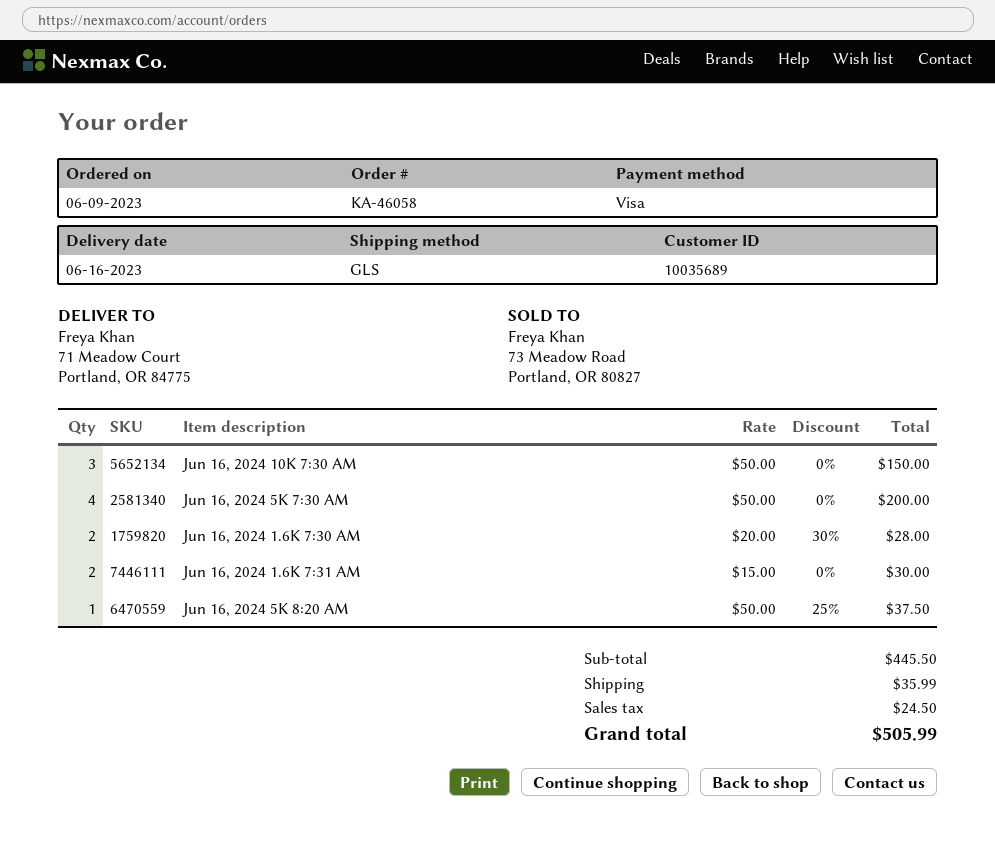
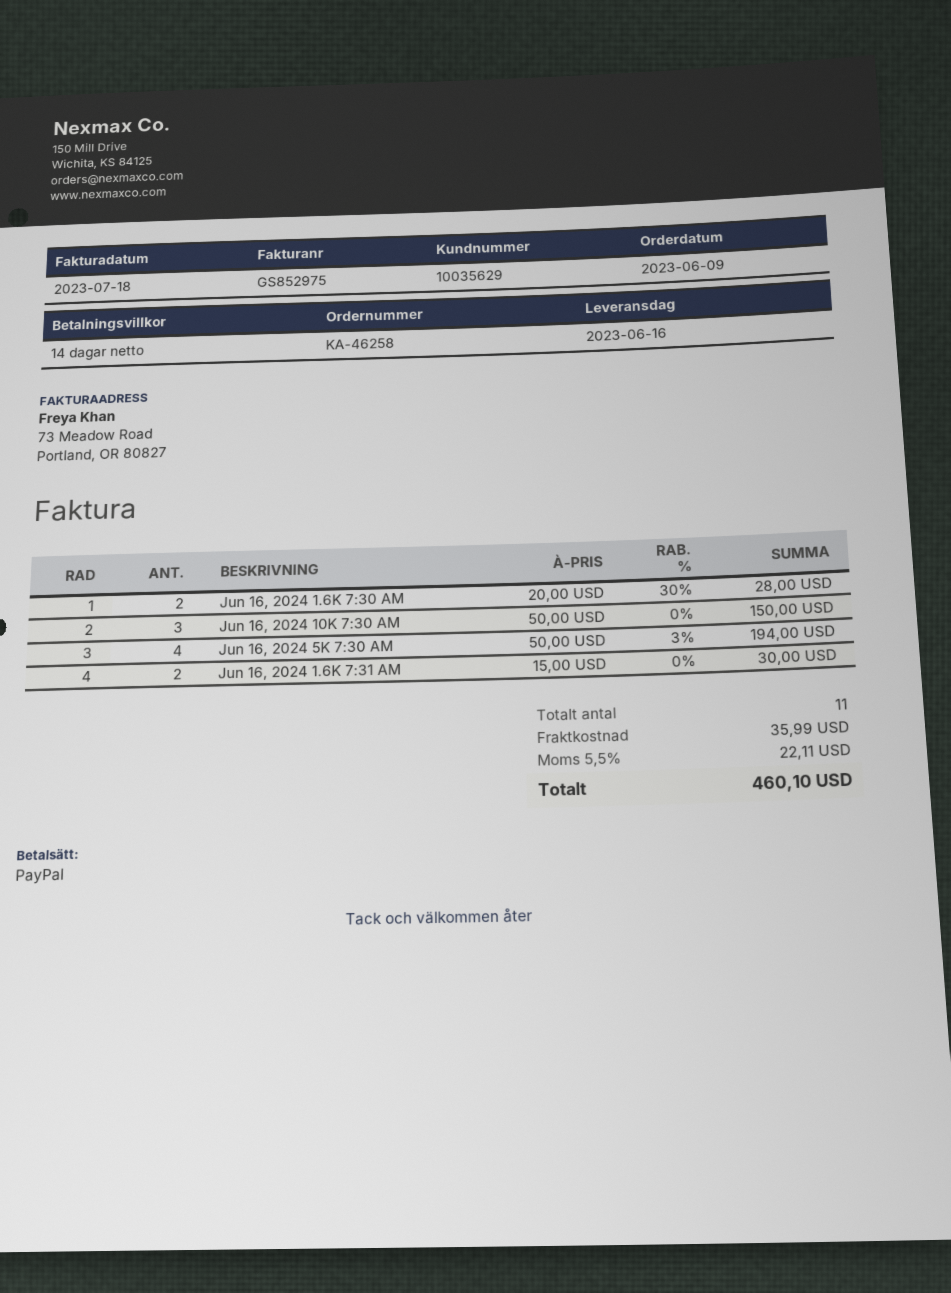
order number: KA-46058 -> KA-46258
customer number: 10035689 -> 10035629
payment method: Visa -> PayPal
Jun 16, 2024 5K 7:30 AM: 4 x 50.00 = 200.00 -> 4 x 50.00 - 3% = 194.00
Jun 16, 2024 5K 8:20 AM: 1 x 50.00 - 25% = 37.50 -> none
tax: 24.50 -> 22.11
total: 505.99 -> 460.10

